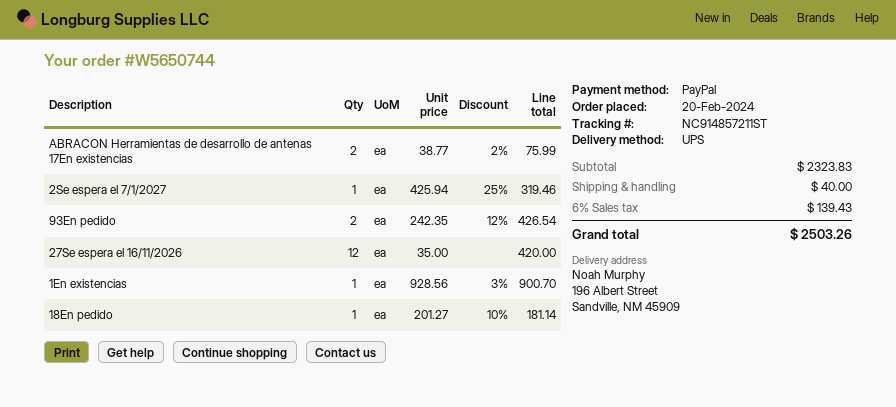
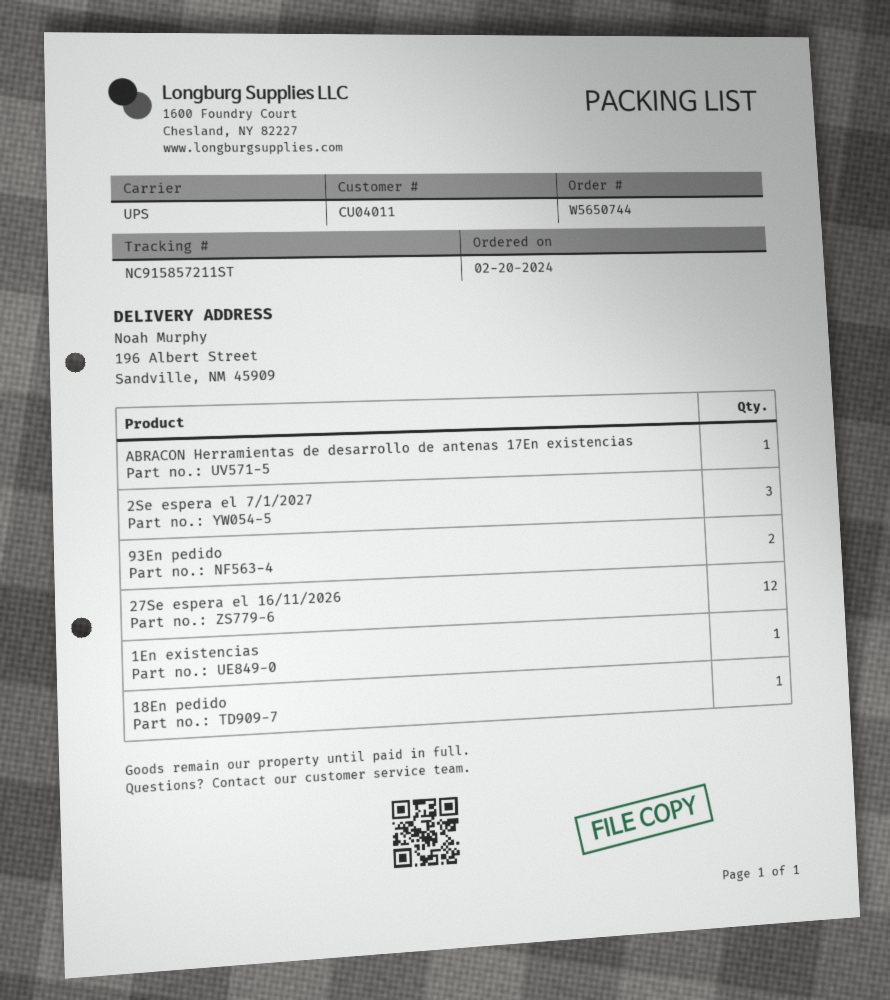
tracking number: NC914857211ST -> NC915857211ST
ABRACON Herramientas de desarrollo de antenas 17En existencias: 2 -> 1
2Se espera el 7/1/2027: 1 -> 3

